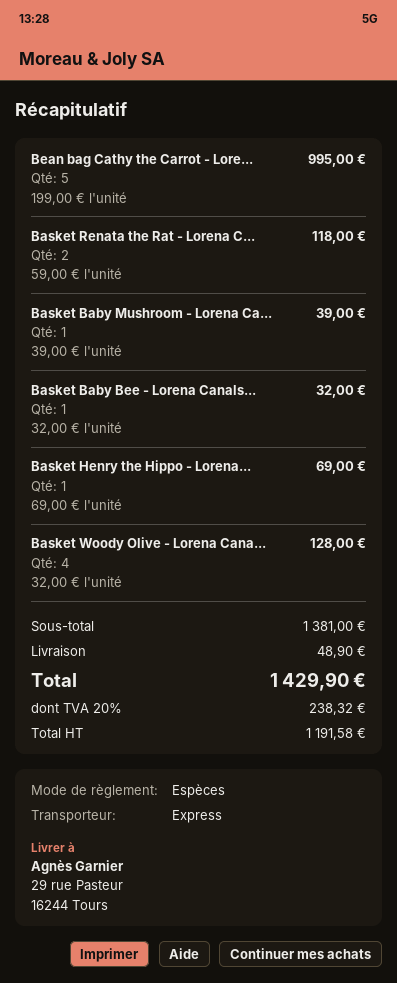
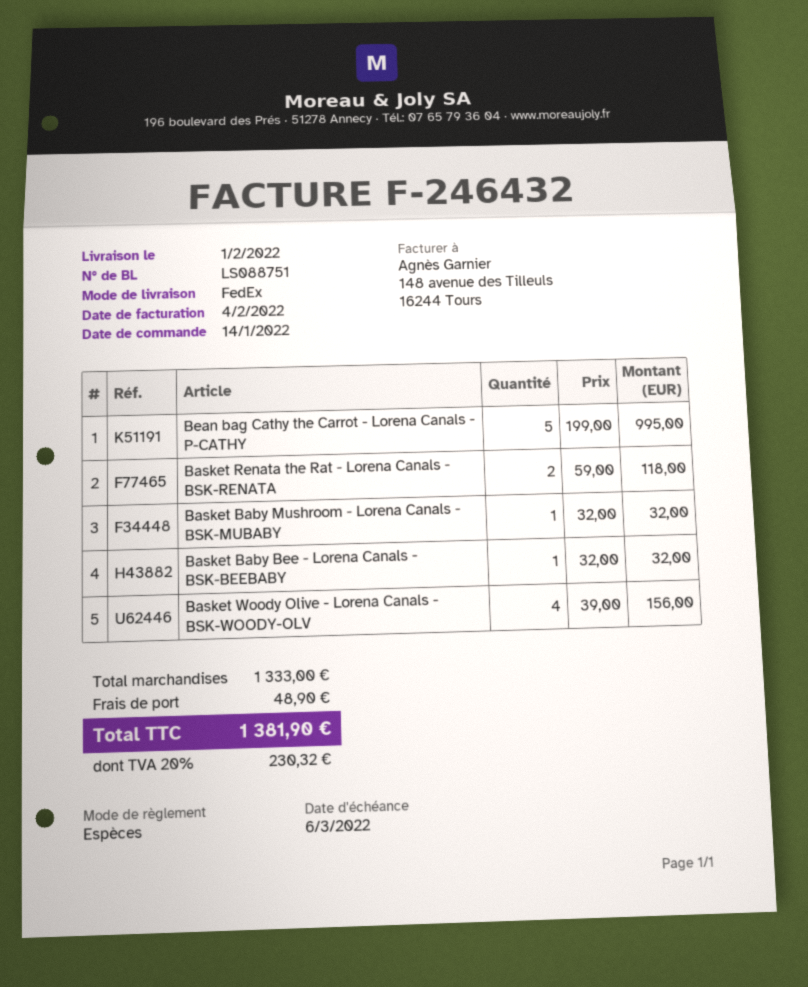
shipping method: express -> FedEx
Basket Baby Mushroom - Lorena Ca...: 1 x 39.00 = 39.00 -> 1 x 32.00 = 32.00
Basket Henry the Hippo - Lorena...: 1 x 69.00 = 69.00 -> none
Basket Woody Olive - Lorena Cana...: 4 x 32.00 = 128.00 -> 4 x 39.00 = 156.00
subtotal: 1381.00 -> 1333.00
tax: 20% = 238.32 -> 20% = 230.32
total: 1429.90 -> 1381.90

